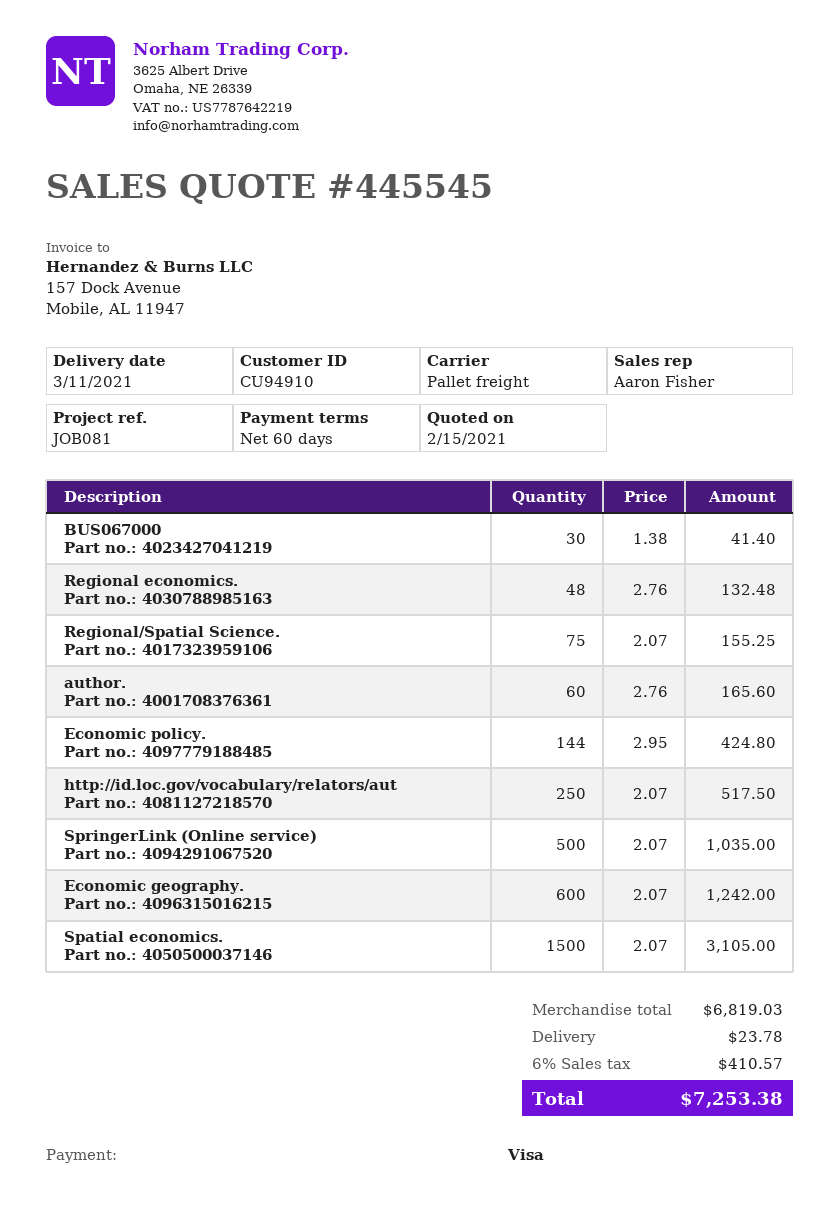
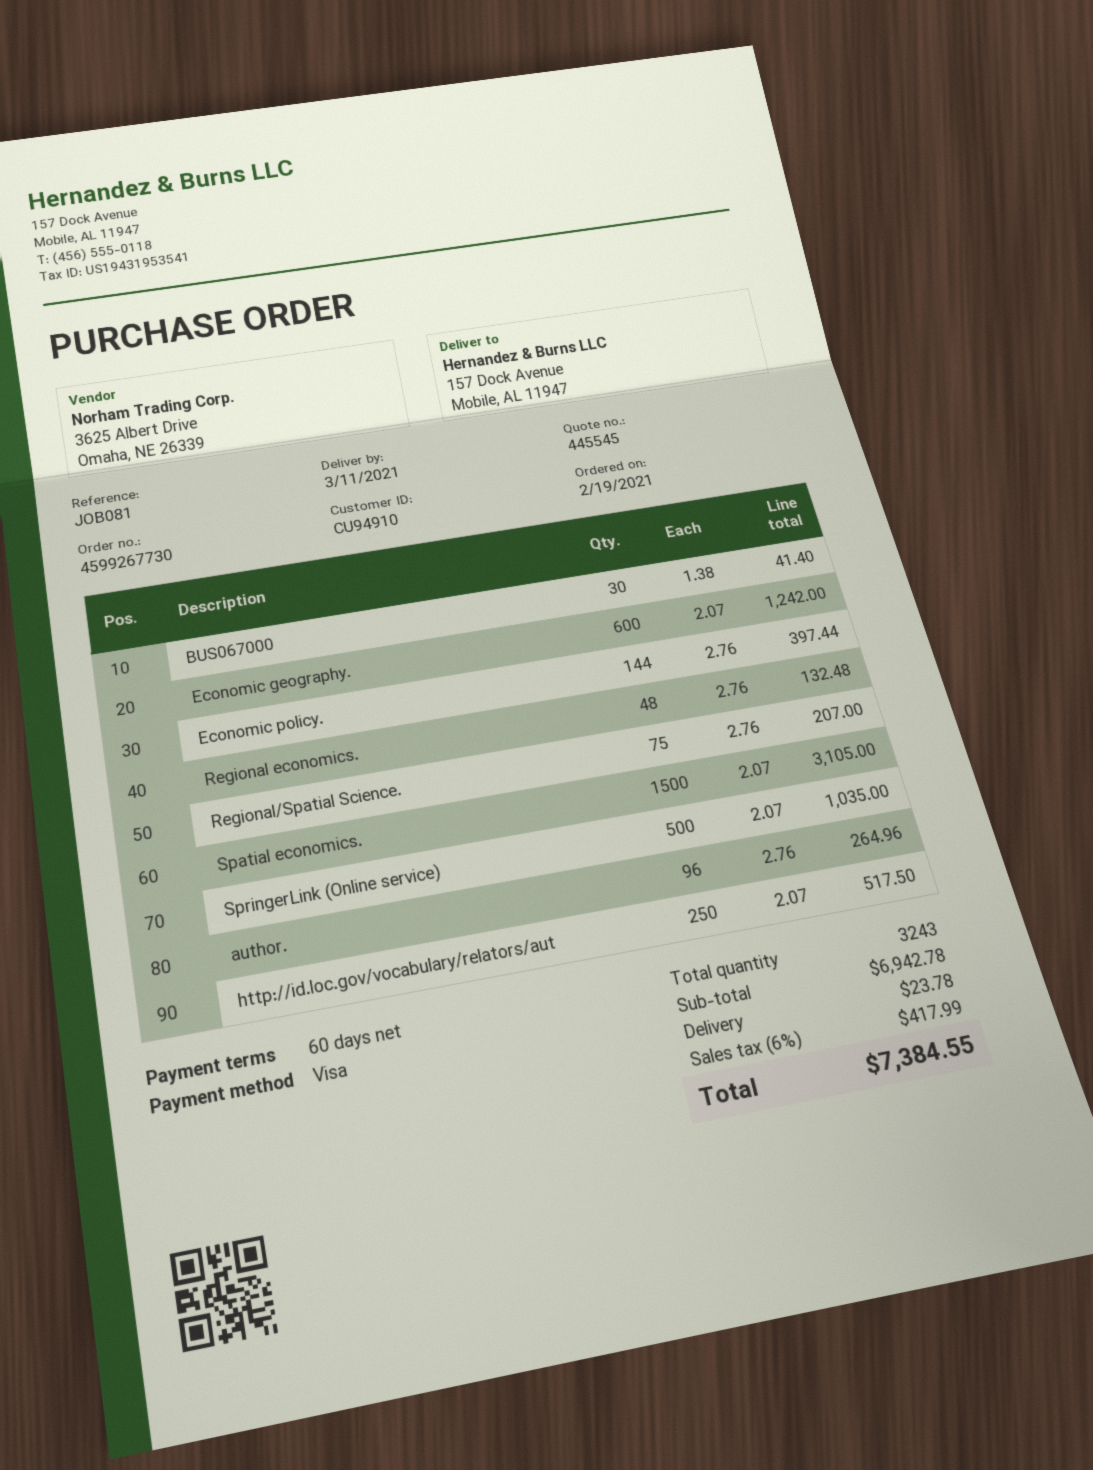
Regional/Spatial Science.: 75 x 2.07 = 155.25 -> 75 x 2.76 = 207.00
author.: 60 x 2.76 = 165.60 -> 96 x 2.76 = 264.96
Economic policy.: 144 x 2.95 = 424.80 -> 144 x 2.76 = 397.44
subtotal: 6819.03 -> 6942.78
tax: 6% = 410.57 -> 6% = 417.99
total: 7253.38 -> 7384.55

